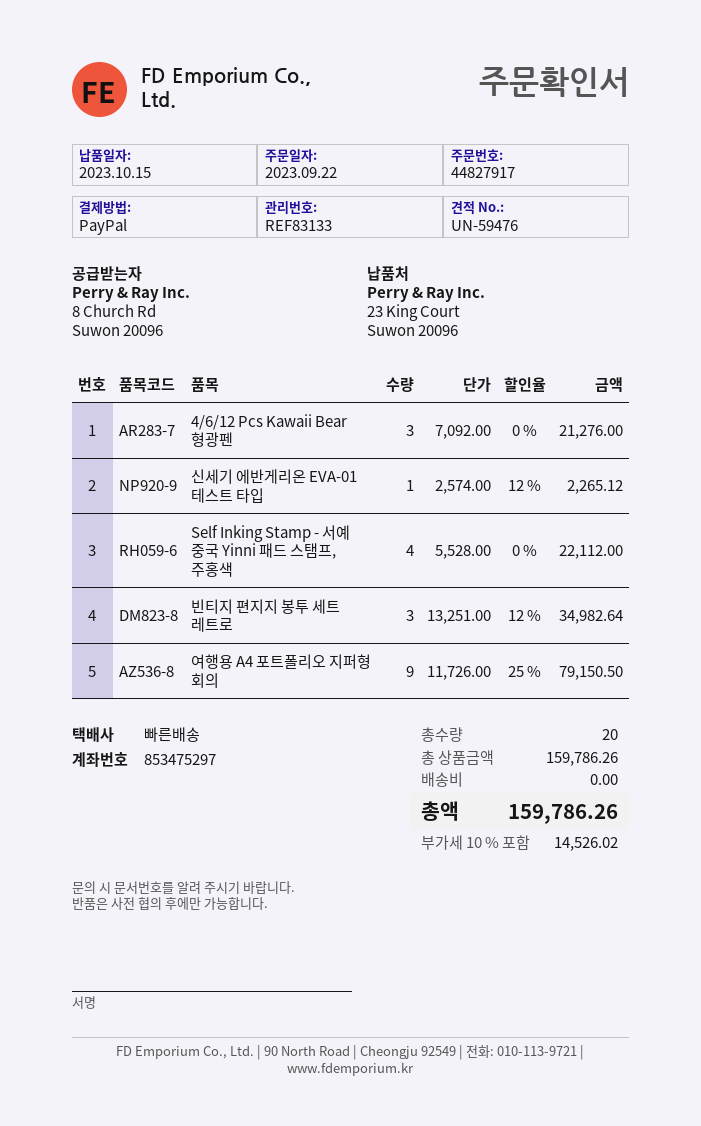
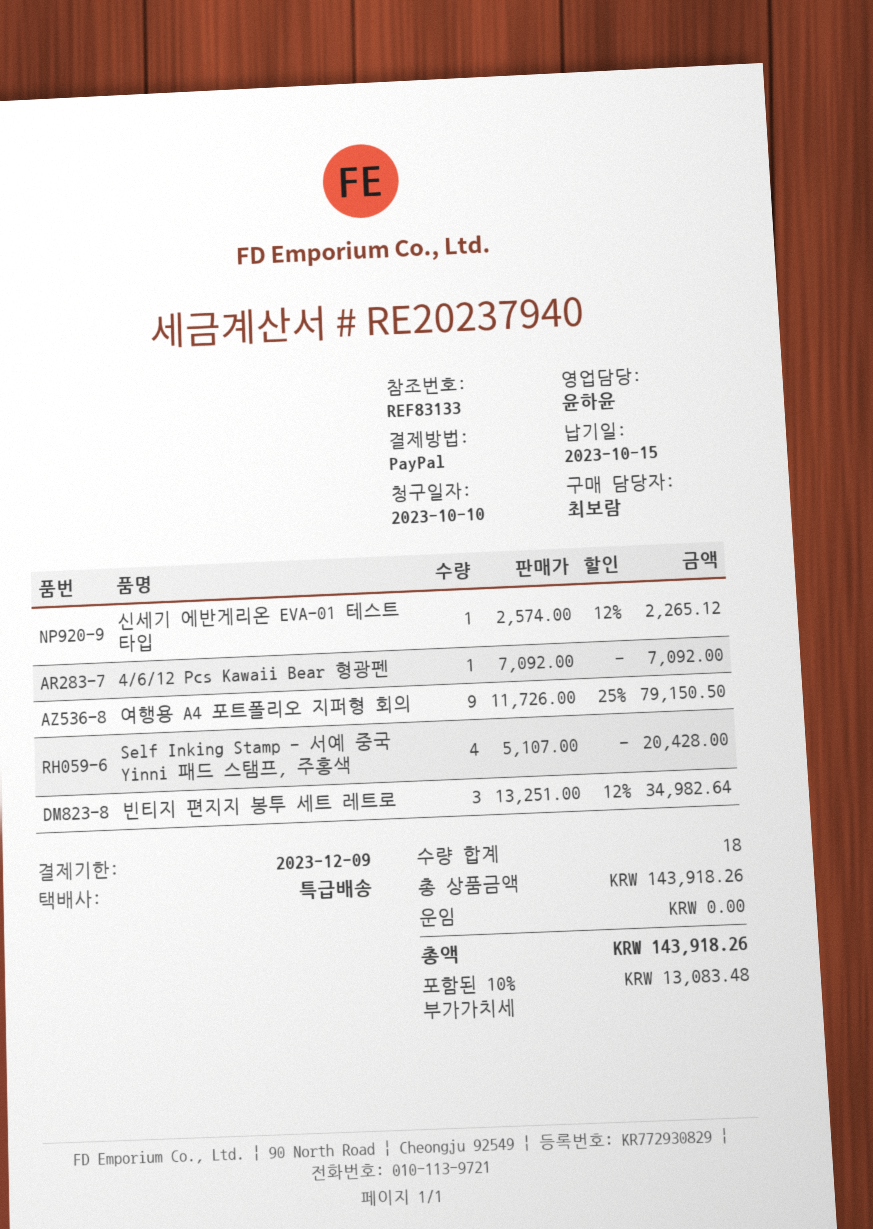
4/6/12 Pcs Kawaii Bear 형광펜: 3 x 7092.00 = 21276.00 -> 1 x 7092.00 = 7092.00
Self Inking Stamp - 서예 중국 Yinni 패드 스탬프, 주홍색: 4 x 5528.00 = 22112.00 -> 4 x 5107.00 = 20428.00
total quantity: 20 -> 18
subtotal: 159786.26 -> 143918.26
tax: 10% = 14526.02 -> 10% = 13083.48
total: 159786.26 -> 143918.26

